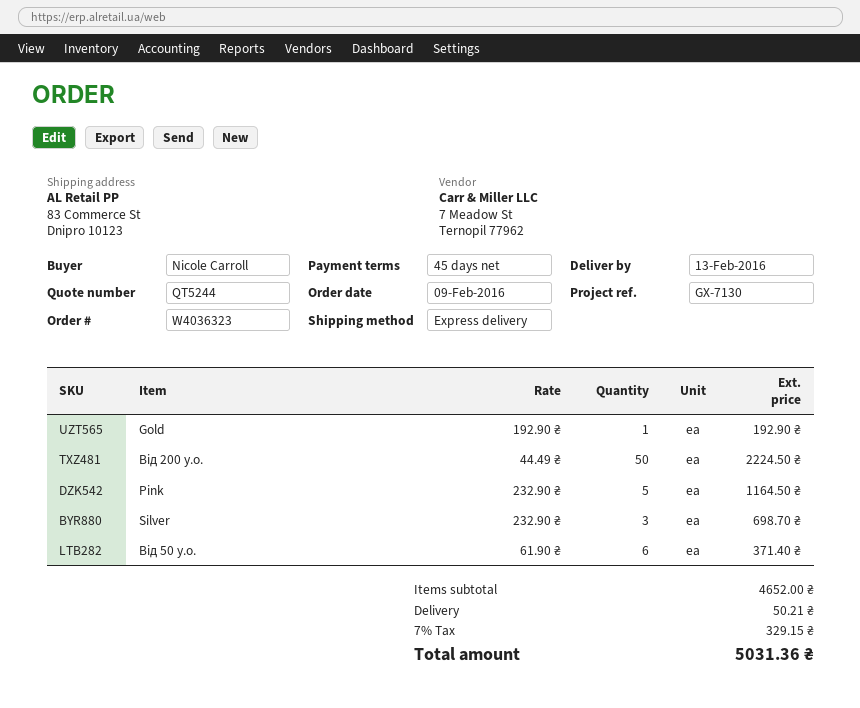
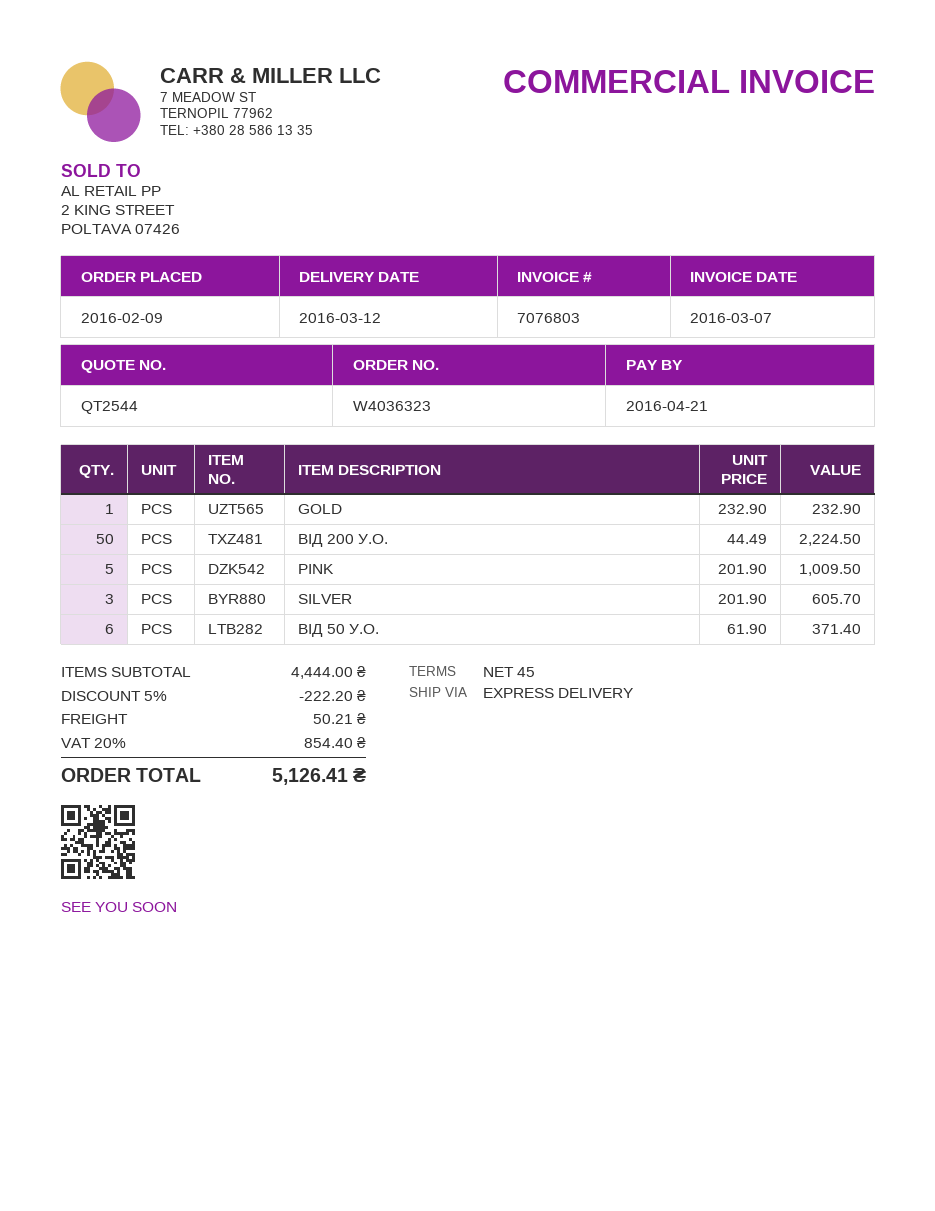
quote number: QT5244 -> QT2544
delivery date: 2016-02-13 -> 2016-03-12
Gold: 1 x 192.90 = 192.90 -> 1 x 232.90 = 232.90
Pink: 5 x 232.90 = 1164.50 -> 5 x 201.90 = 1009.50
Silver: 3 x 232.90 = 698.70 -> 3 x 201.90 = 605.70
subtotal: 4652.00 -> 4444.00
discount: none -> 5% = 222.20
tax: 7% = 329.15 -> 20% = 854.40
total: 5031.36 -> 5126.41

